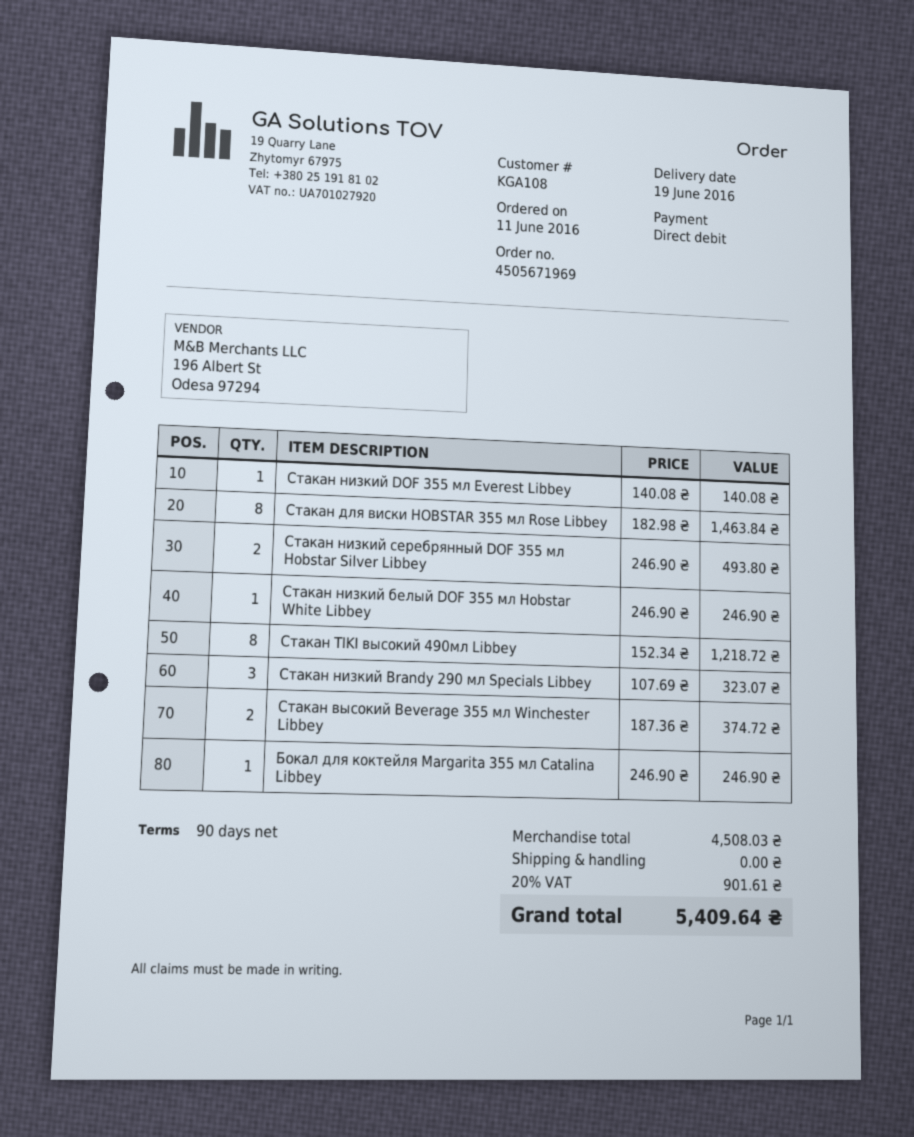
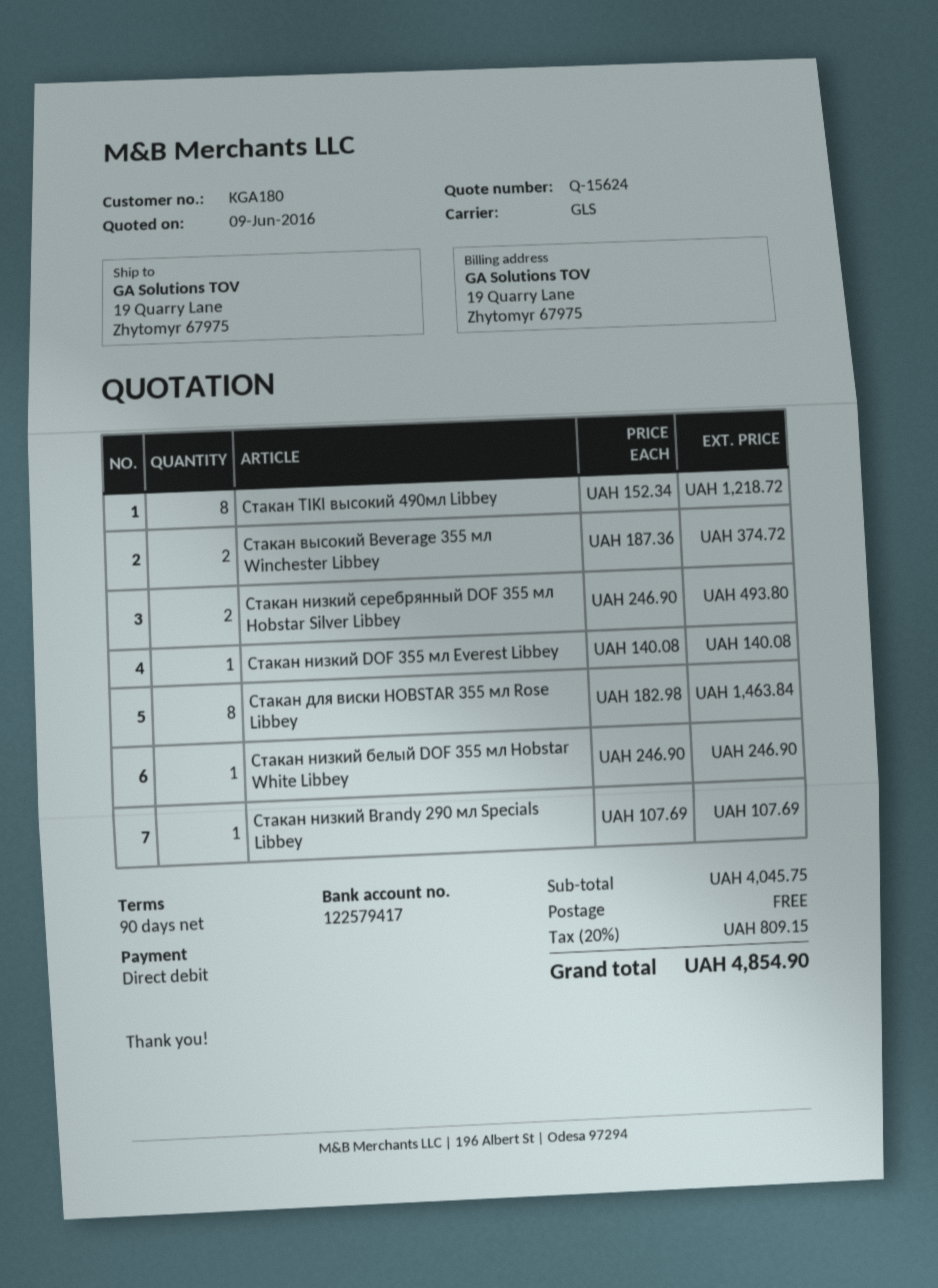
customer number: KGA108 -> KGA180
Стакан низкий Brandy 290 мл Specials Libbey: 3 x 107.69 = 323.07 -> 1 x 107.69 = 107.69
Бокал для коктейля Margarita 355 мл Catalina Libbey: 1 x 246.90 = 246.90 -> none
subtotal: 4508.03 -> 4045.75
tax: 20% = 901.61 -> 20% = 809.15
total: 5409.64 -> 4854.90

